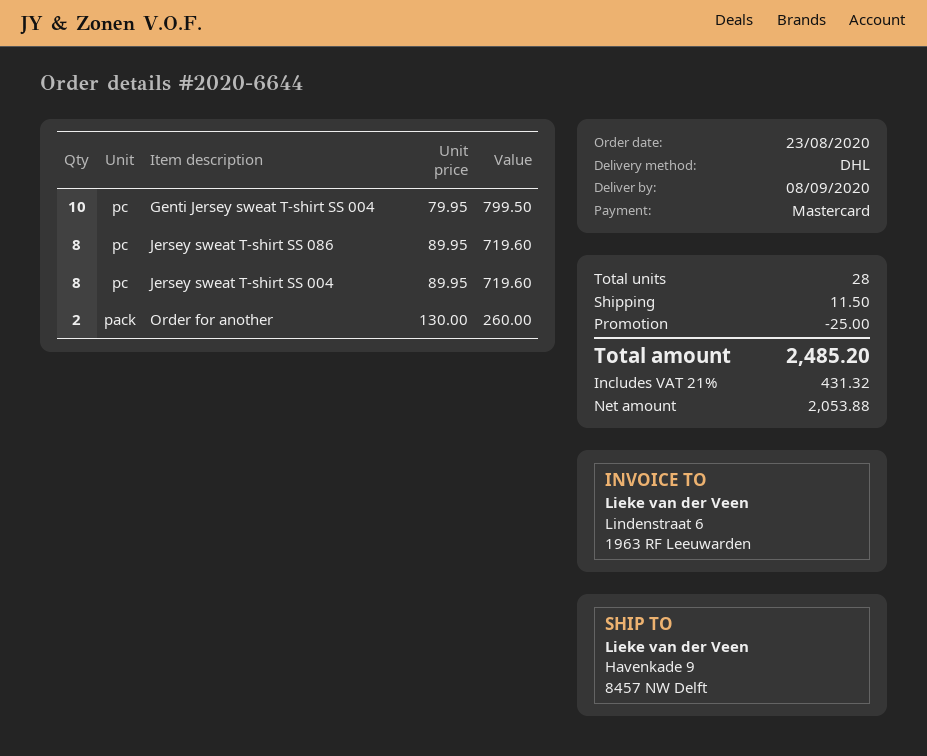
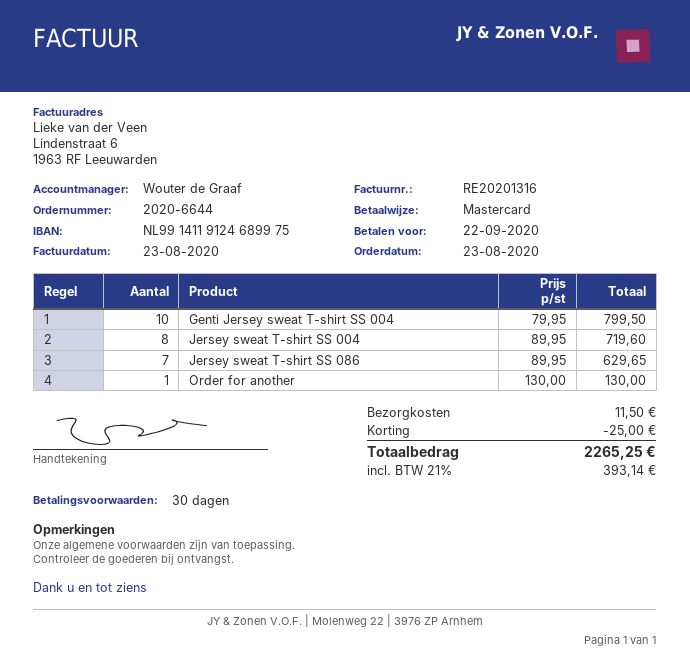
Jersey sweat T-shirt SS 086: 8 x 89.95 = 719.60 -> 7 x 89.95 = 629.65
Order for another: 2 x 130.00 = 260.00 -> 1 x 130.00 = 130.00
tax: 21% = 431.32 -> 21% = 393.14
total: 2485.20 -> 2265.25

